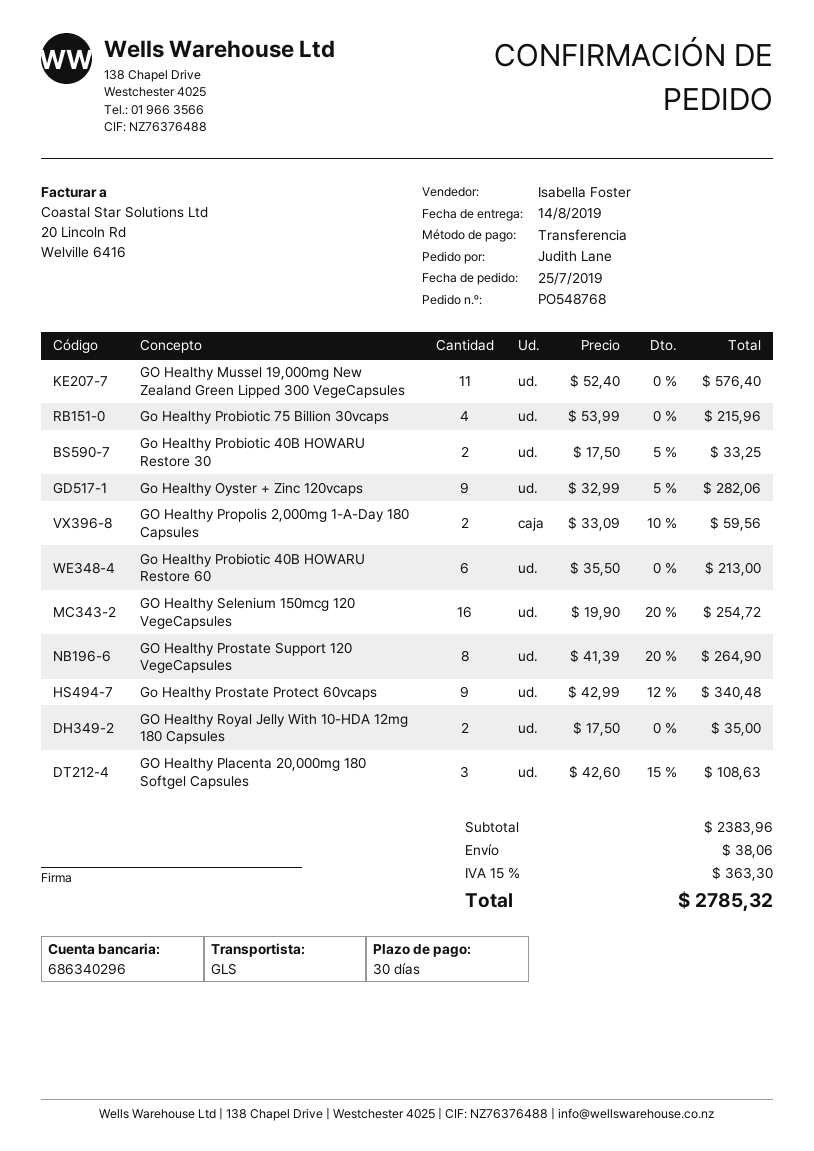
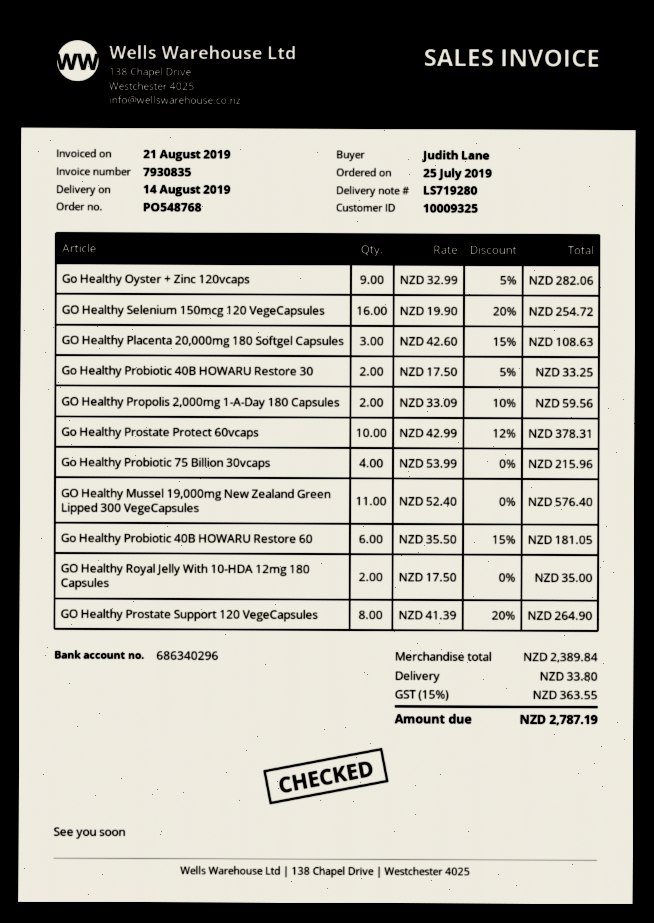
Go Healthy Probiotic 40B HOWARU Restore 60: 6 x 35.50 = 213.00 -> 6 x 35.50 - 15% = 181.05
Go Healthy Prostate Protect 60vcaps: 9 x 42.99 - 12% = 340.48 -> 10 x 42.99 - 12% = 378.31
subtotal: 2383.96 -> 2389.84
shipping: 38.06 -> 33.80
tax: 15% = 363.30 -> 15% = 363.55
total: 2785.32 -> 2787.19

